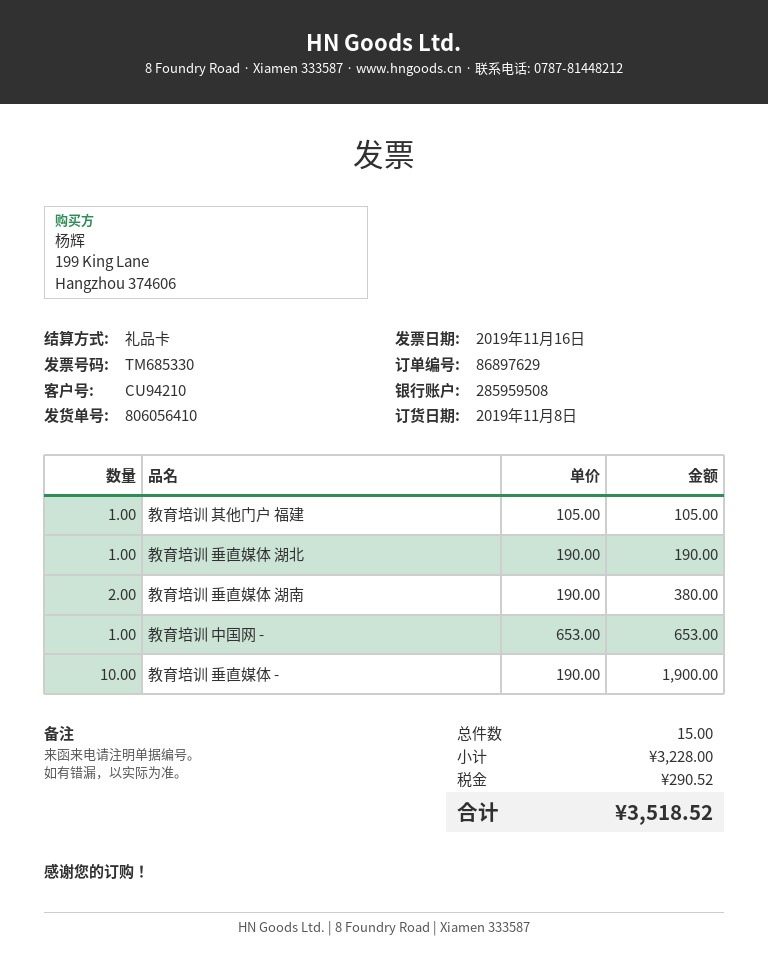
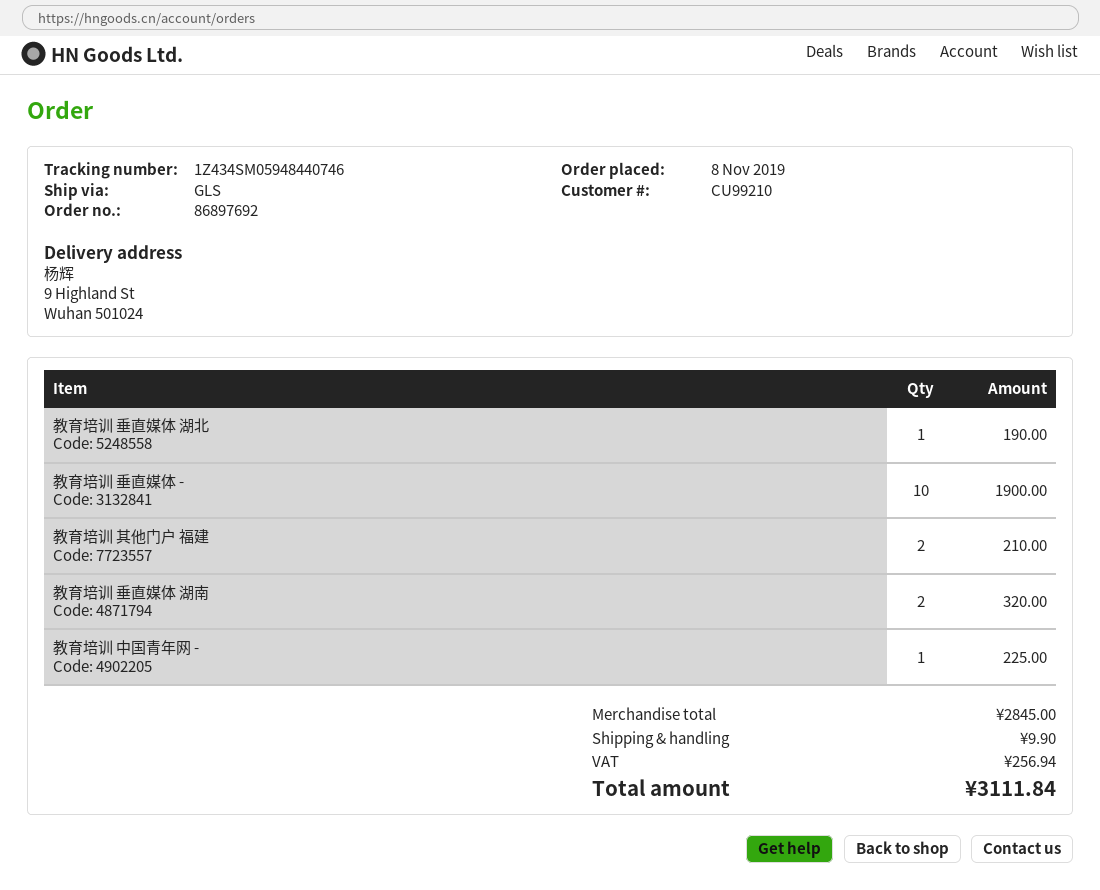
order number: 86897629 -> 86897692
customer number: CU94210 -> CU99210
教育培训 其他门户 福建: 1 for 105.00 -> 2 for 210.00
教育培训 垂直媒体 湖南: 2 for 380.00 -> 2 for 320.00
教育培训 中国网 -: 1 for 653.00 -> none
教育培训 中国青年网 -: none -> 1 for 225.00
subtotal: 3228.00 -> 2845.00
shipping: none -> 9.90
tax: 290.52 -> 256.94
total: 3518.52 -> 3111.84

